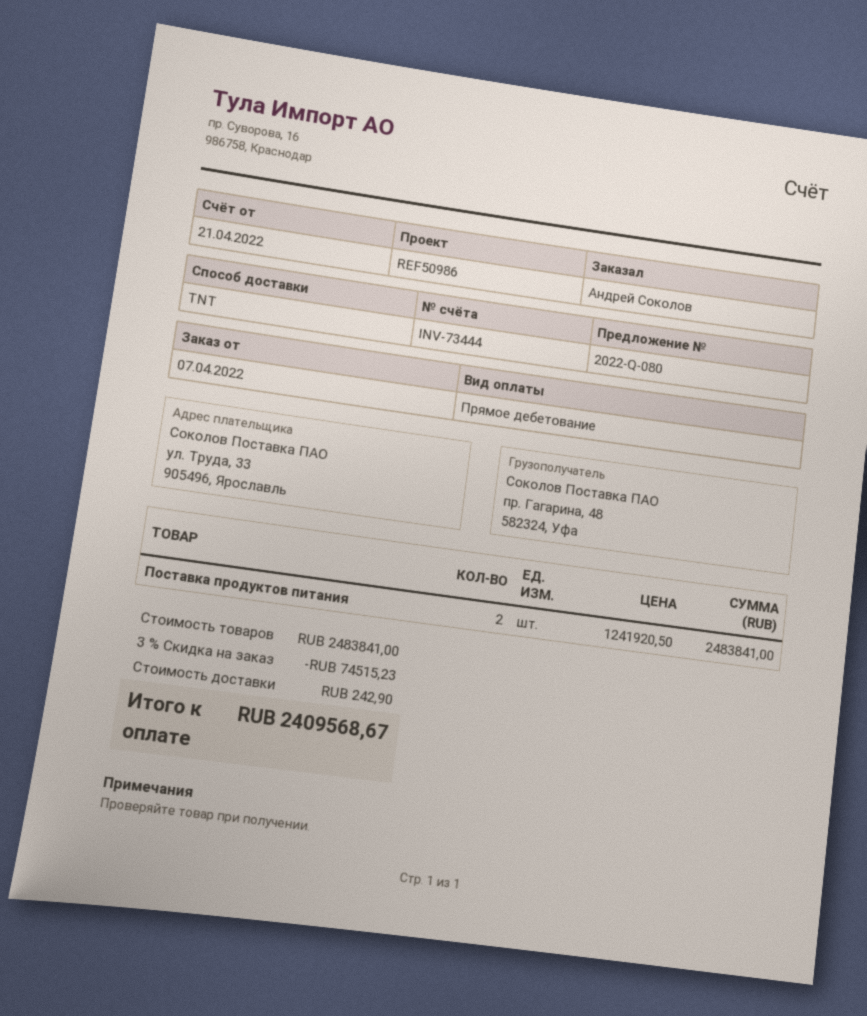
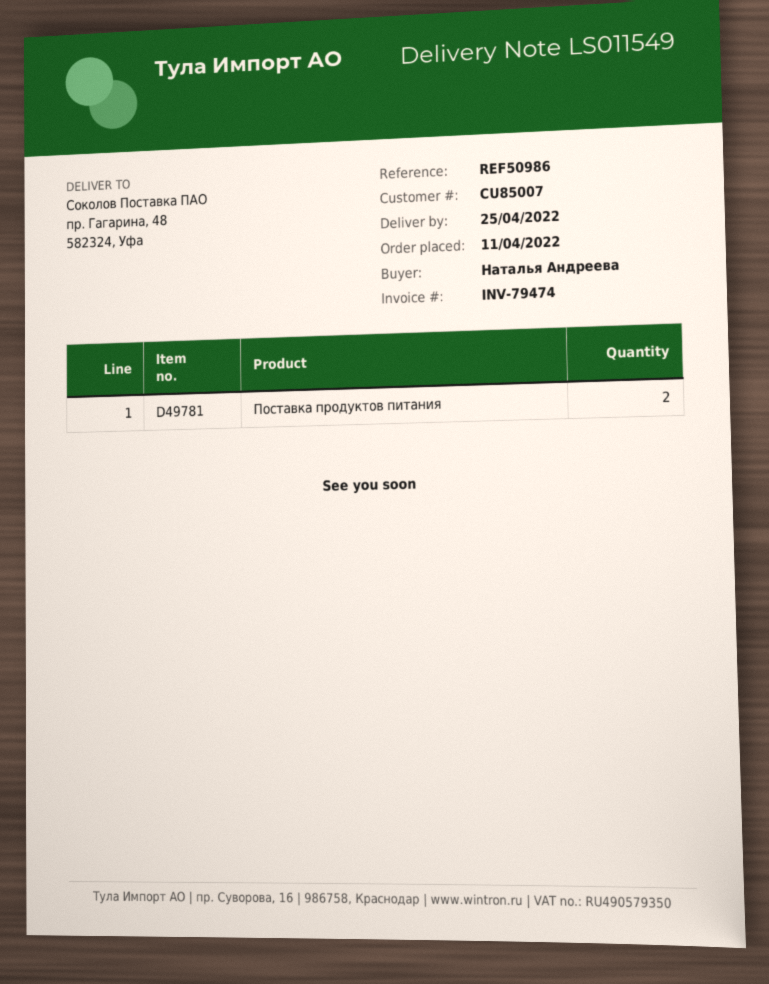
order date: 2022-04-07 -> 2022-04-11
invoice number: INV-73444 -> INV-79474
ordered by: Андрей Соколов -> Наталья Андреева

